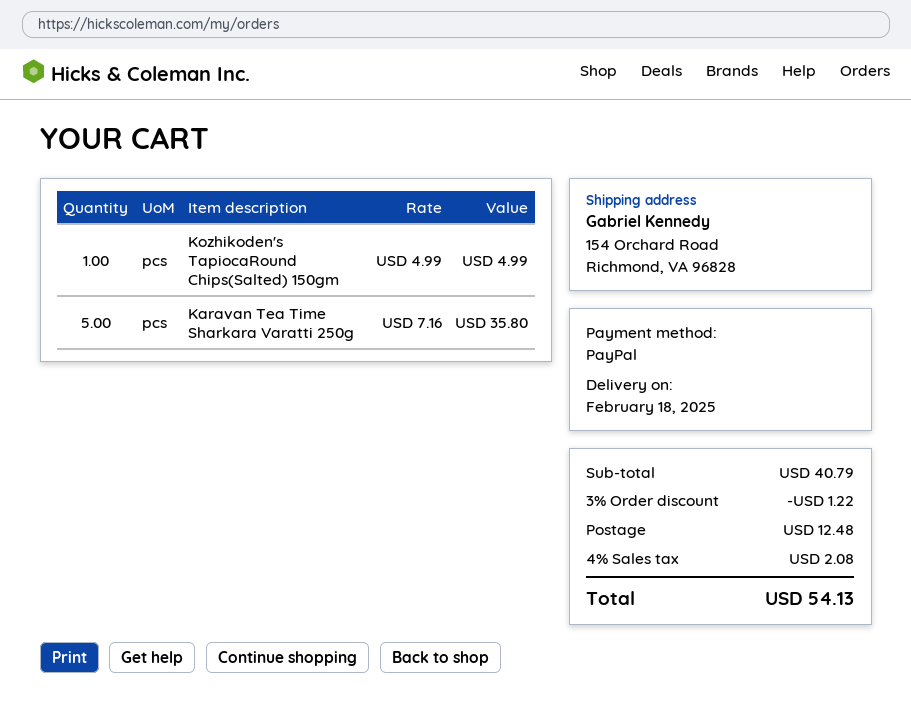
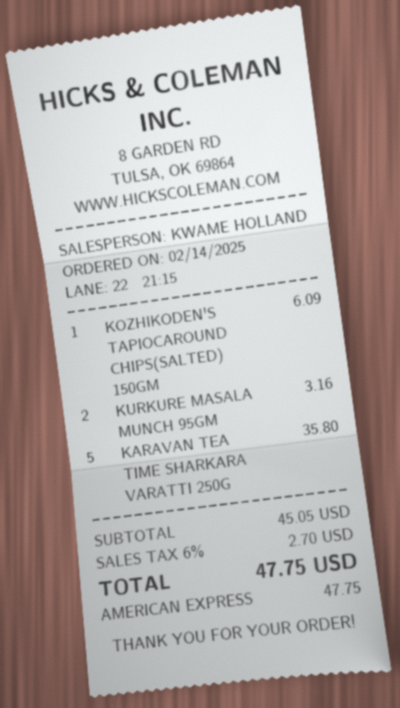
payment method: PayPal -> American Express
Kozhikoden's TapiocaRound Chips(Salted) 150gm: 1 for 4.99 -> 1 for 6.09
KURKURE MASALA MUNCH 95GM: none -> 2 for 3.16
subtotal: 40.79 -> 45.05
discount: 3% = 1.22 -> none
shipping: 12.48 -> none
tax: 4% = 2.08 -> 6% = 2.70
total: 54.13 -> 47.75

